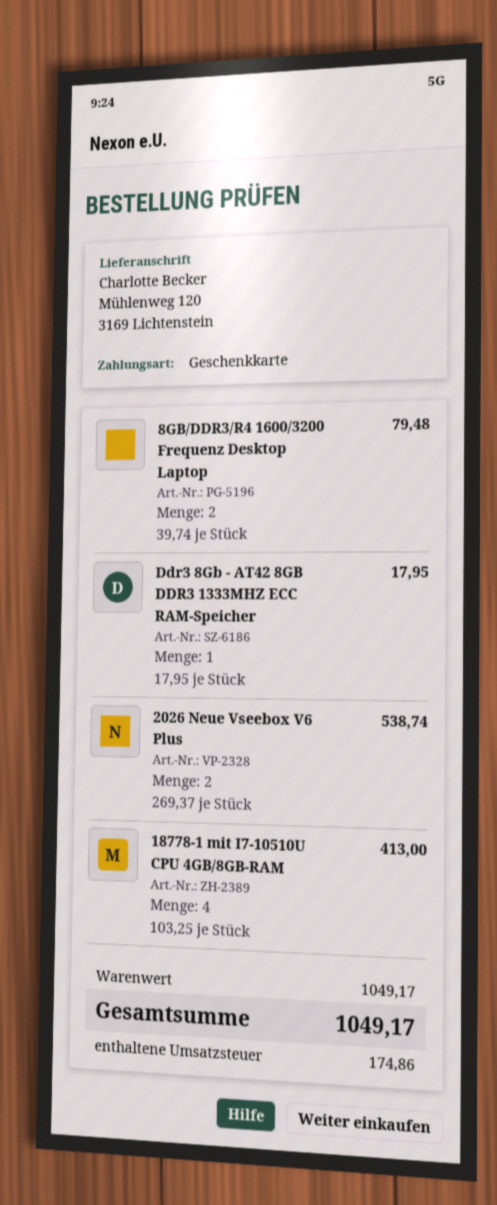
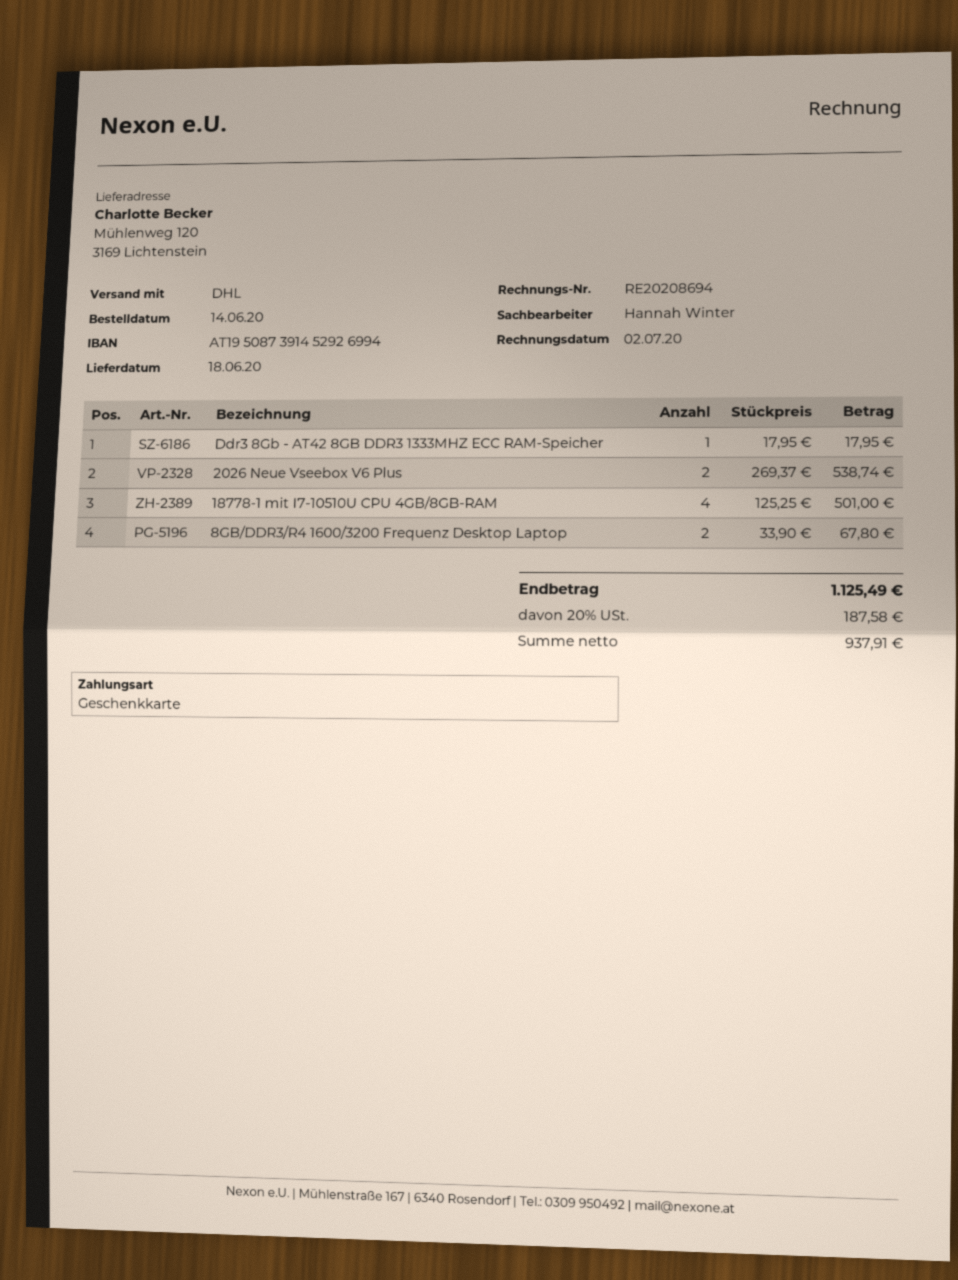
8GB/DDR3/R4 1600/3200 Frequenz Desktop Laptop: 2 x 39.74 = 79.48 -> 2 x 33.90 = 67.80
18778-1 mit I7-10510U CPU 4GB/8GB-RAM: 4 x 103.25 = 413.00 -> 4 x 125.25 = 501.00
tax: 174.86 -> 187.58
total: 1049.17 -> 1125.49

